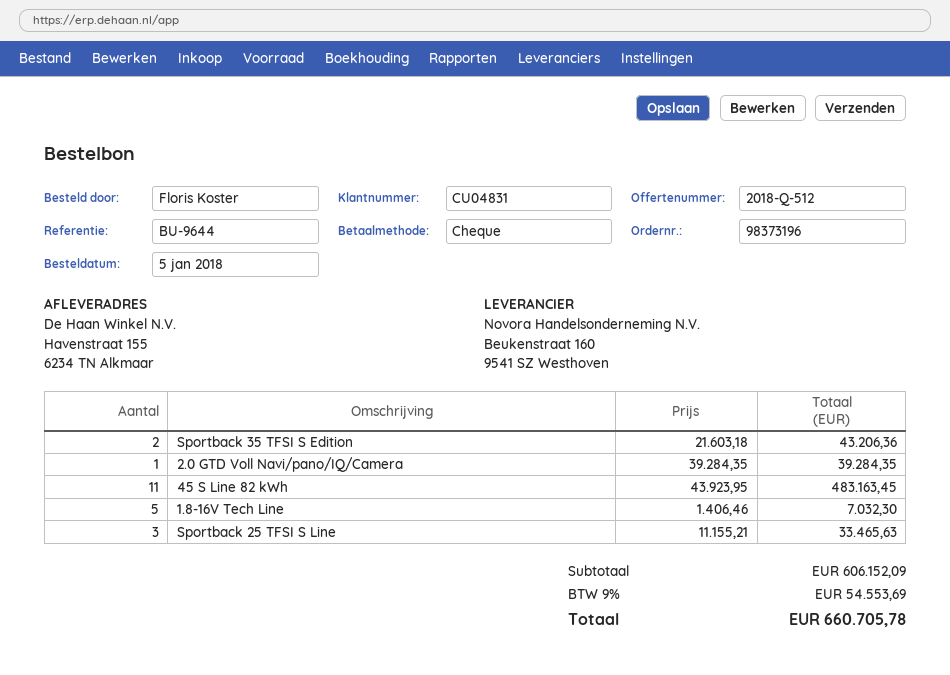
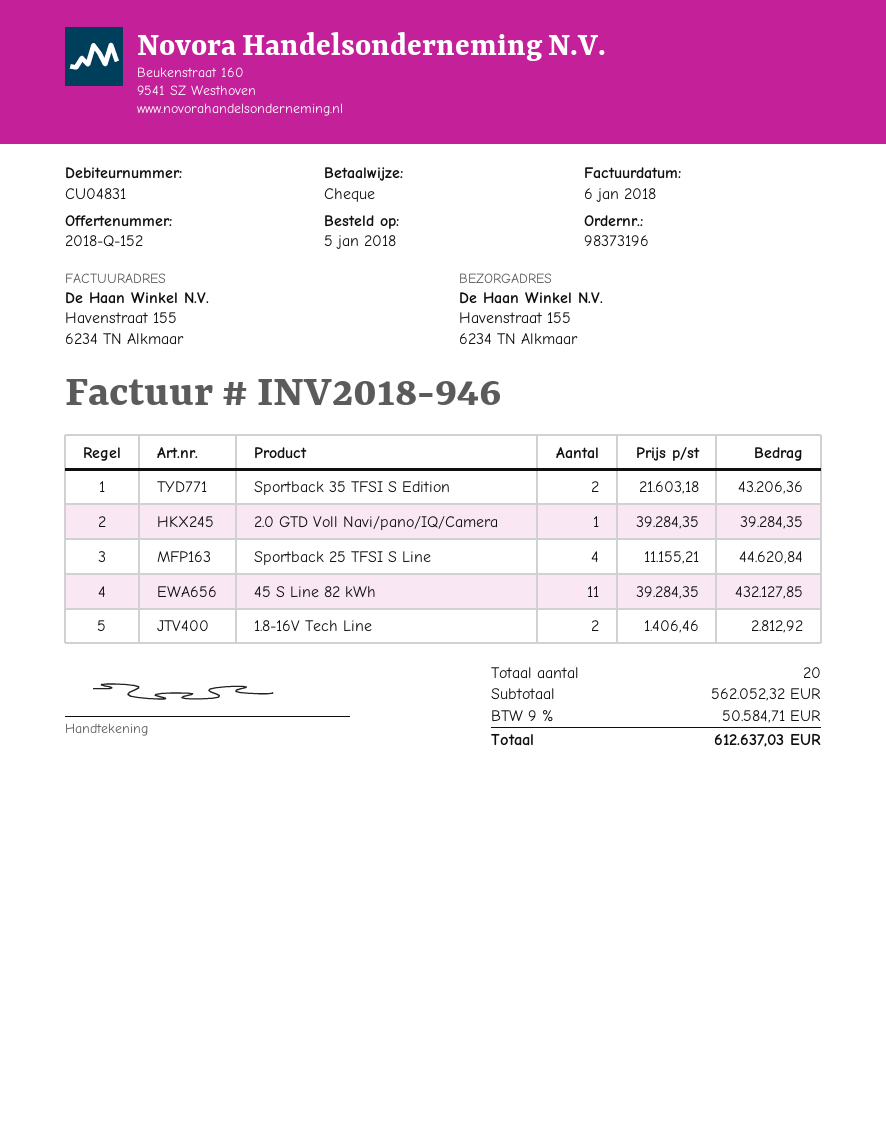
quote number: 2018-Q-512 -> 2018-Q-152
45 S Line 82 kWh: 11 x 43923.95 = 483163.45 -> 11 x 39284.35 = 432127.85
1.8-16V Tech Line: 5 x 1406.46 = 7032.30 -> 2 x 1406.46 = 2812.92
Sportback 25 TFSI S Line: 3 x 11155.21 = 33465.63 -> 4 x 11155.21 = 44620.84
subtotal: 606152.09 -> 562052.32
tax: 9% = 54553.69 -> 9% = 50584.71
total: 660705.78 -> 612637.03

